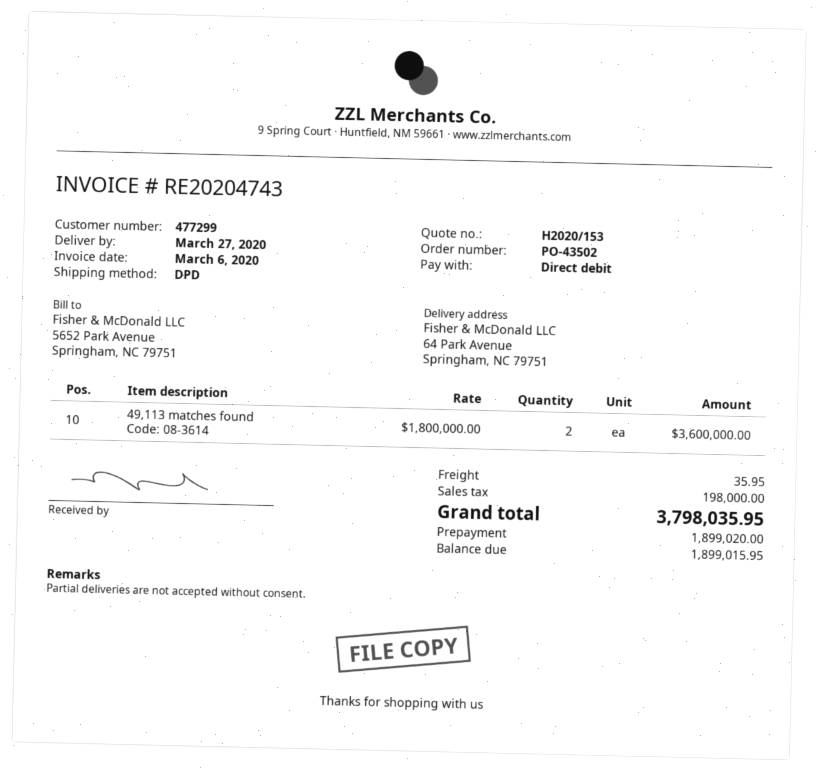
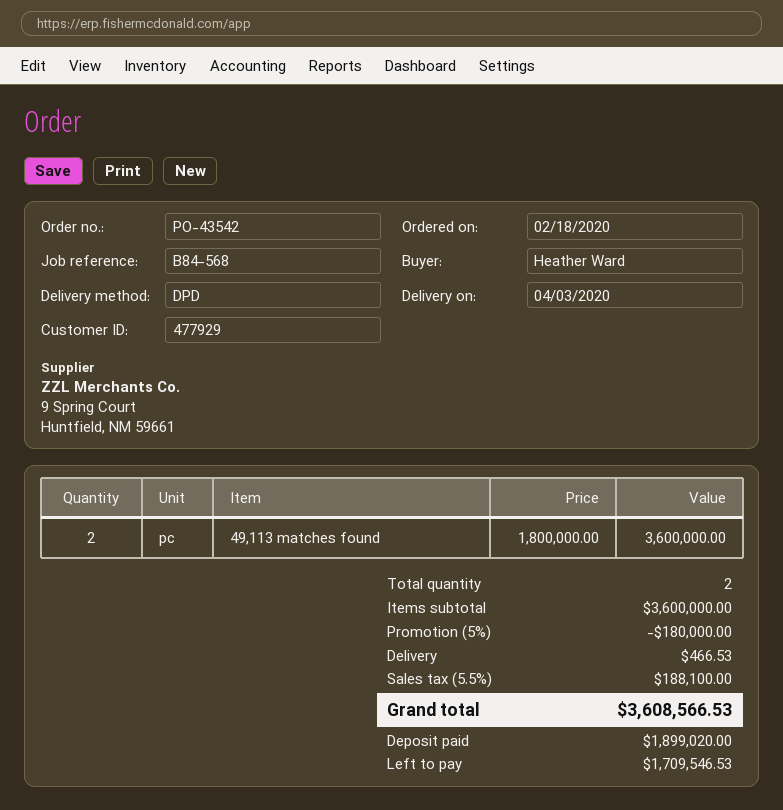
order number: PO-43502 -> PO-43542
delivery date: 2020-03-27 -> 2020-04-03
customer number: 477299 -> 477929
discount: none -> 5% = 180000.00
shipping: 35.95 -> 466.53
tax: 198000.00 -> 188100.00
total: 3798035.95 -> 3608566.53
balance: 1899015.95 -> 1709546.53

